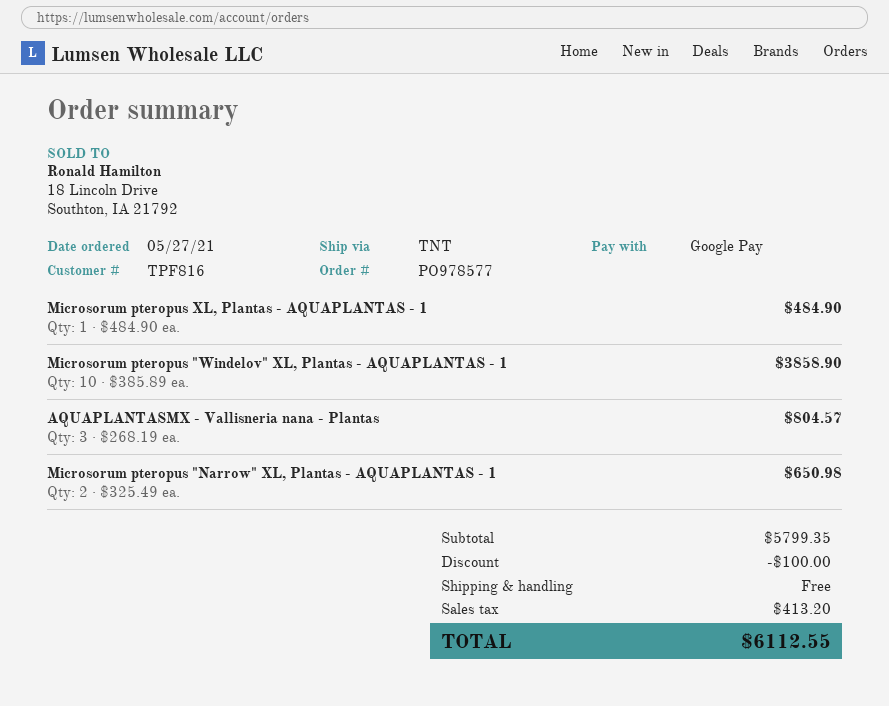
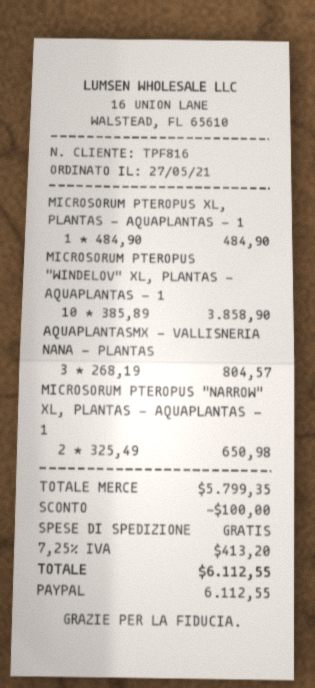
payment method: Google Pay -> PayPal

